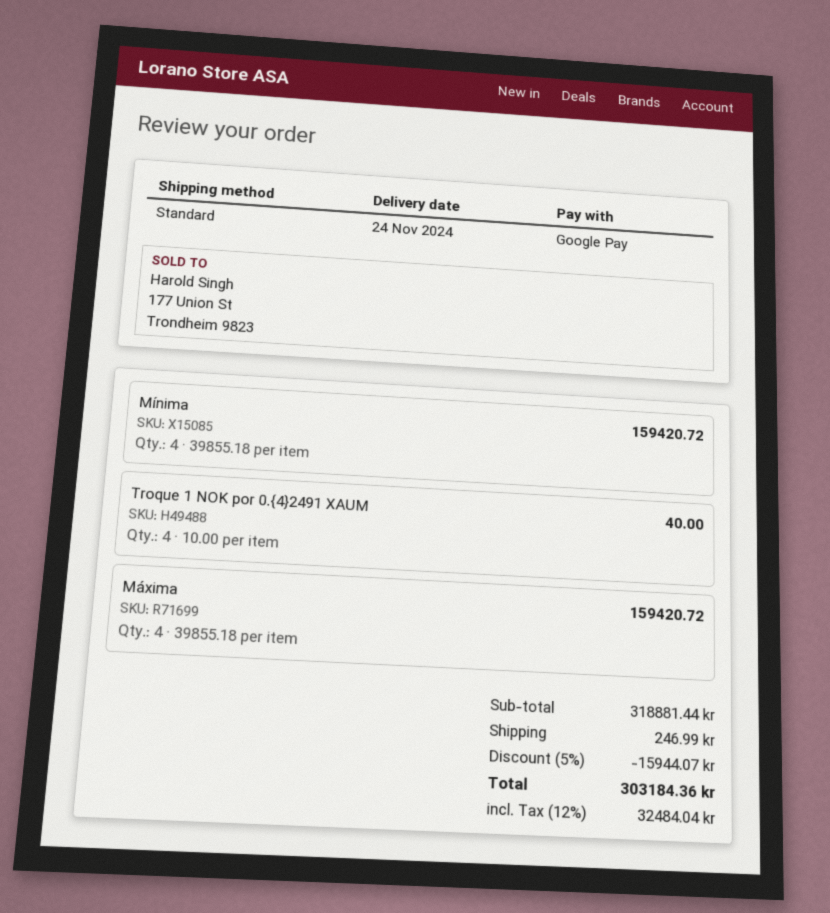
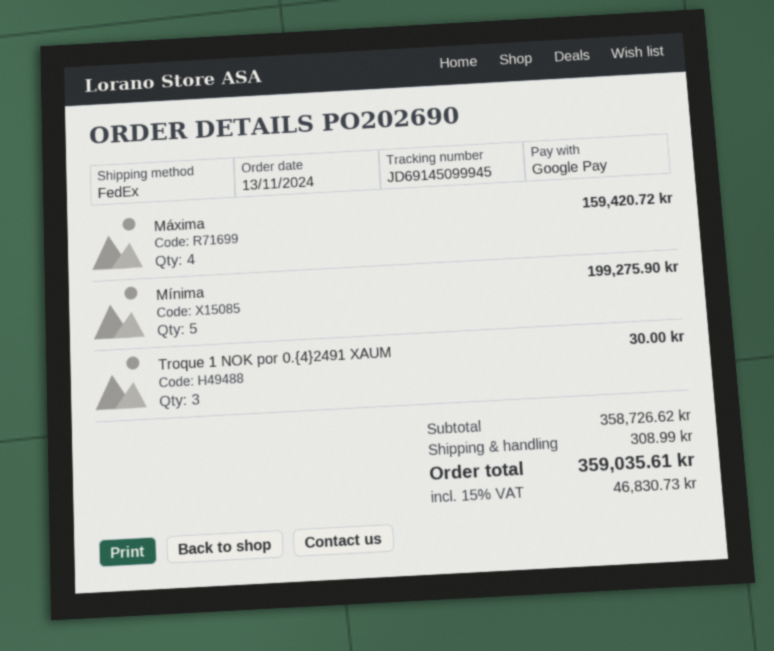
shipping method: standard -> FedEx
Mínima: 4 for 159420.72 -> 5 for 199275.90
Troque 1 NOK por 0.{4}2491 XAUM: 4 for 40.00 -> 3 for 30.00
subtotal: 318881.44 -> 358726.62
discount: 5% = 15944.07 -> none
shipping: 246.99 -> 308.99
tax: 12% = 32484.04 -> 15% = 46830.73
total: 303184.36 -> 359035.61

